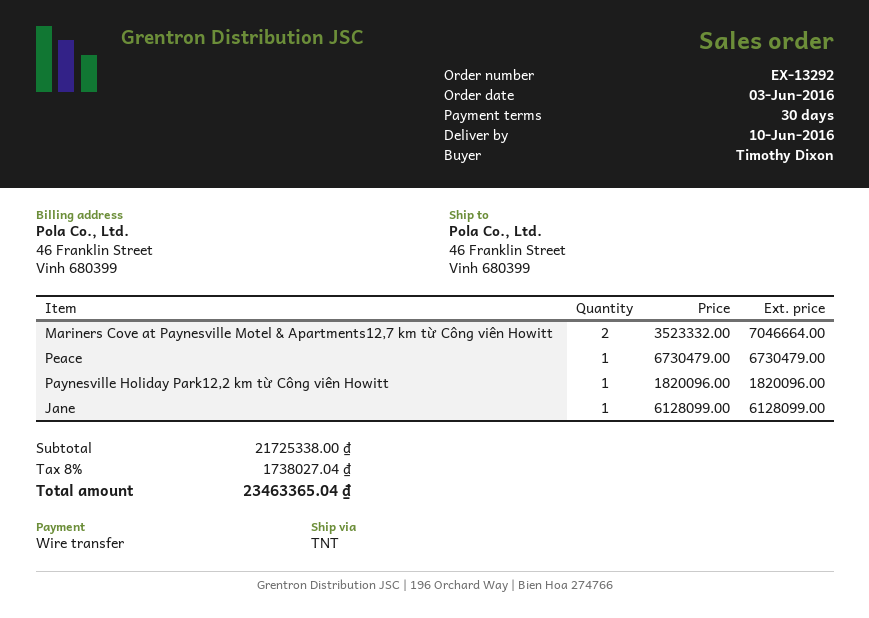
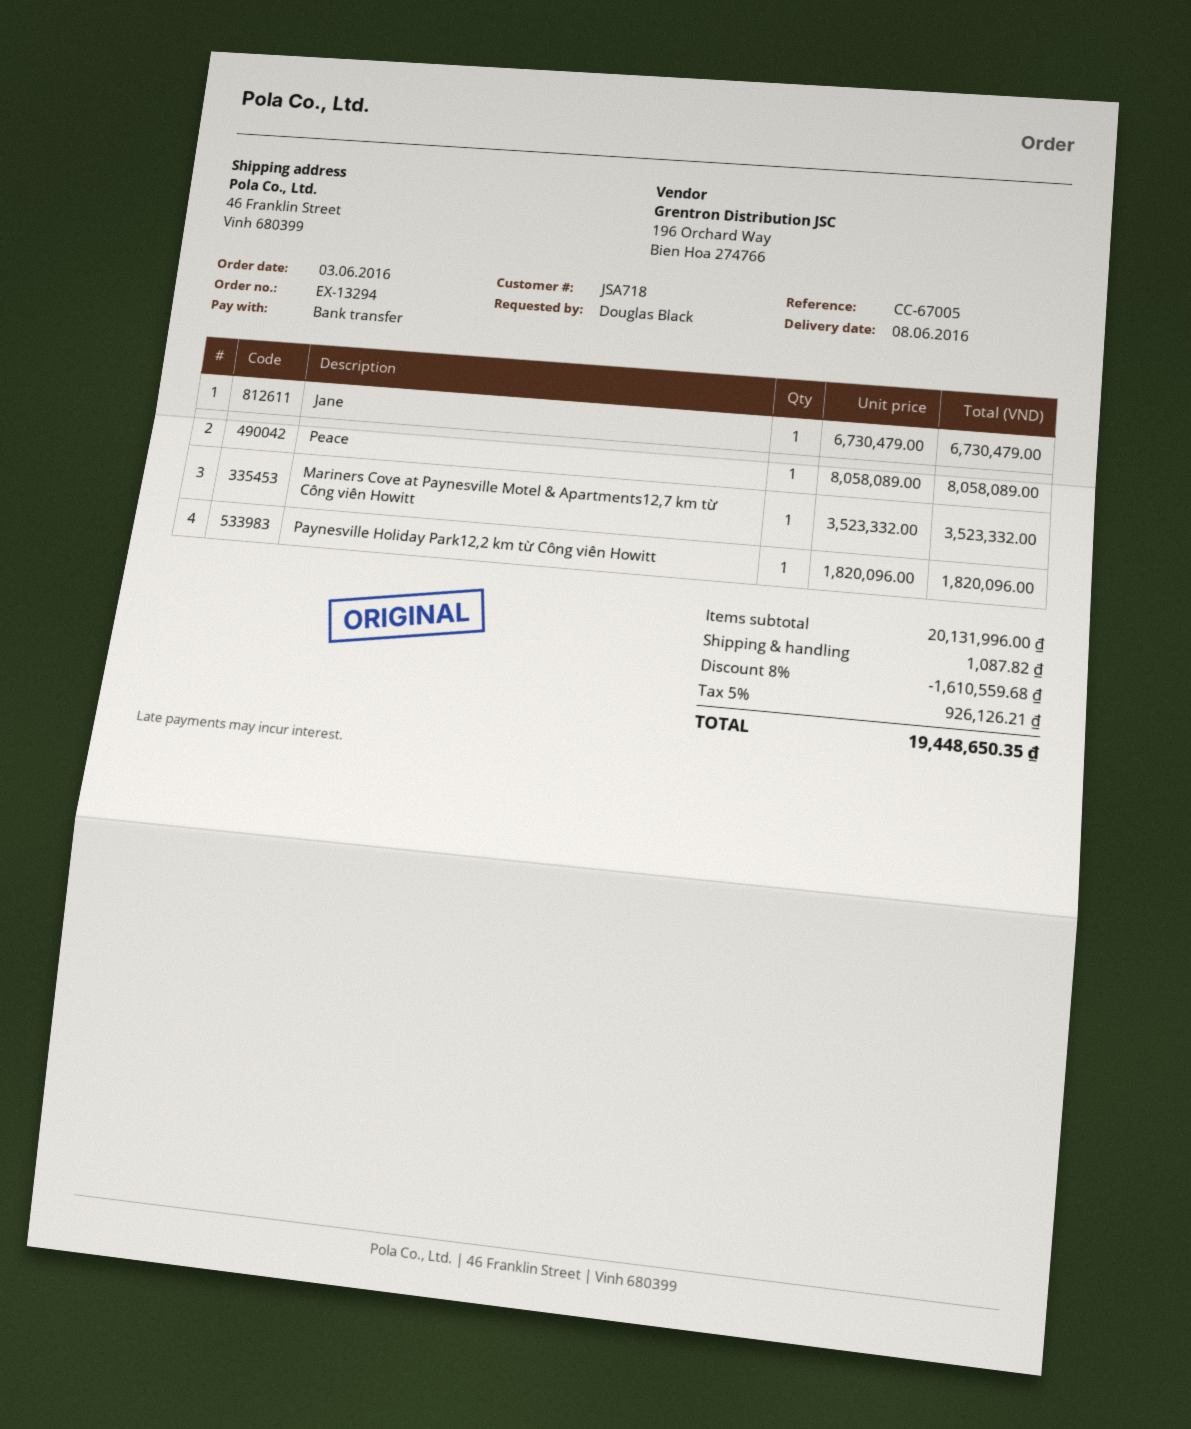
order number: EX-13292 -> EX-13294
delivery date: 2016-06-10 -> 2016-06-08
ordered by: Timothy Dixon -> Douglas Black
Mariners Cove at Paynesville Motel & Apartments12,7 km từ Công viên Howitt: 2 x 3523332.00 = 7046664.00 -> 1 x 3523332.00 = 3523332.00
Peace: 1 x 6730479.00 = 6730479.00 -> 1 x 8058089.00 = 8058089.00
Jane: 1 x 6128099.00 = 6128099.00 -> 1 x 6730479.00 = 6730479.00
subtotal: 21725338.00 -> 20131996.00
discount: none -> 8% = 1610559.68
shipping: none -> 1087.82
tax: 8% = 1738027.04 -> 5% = 926126.21
total: 23463365.04 -> 19448650.35

